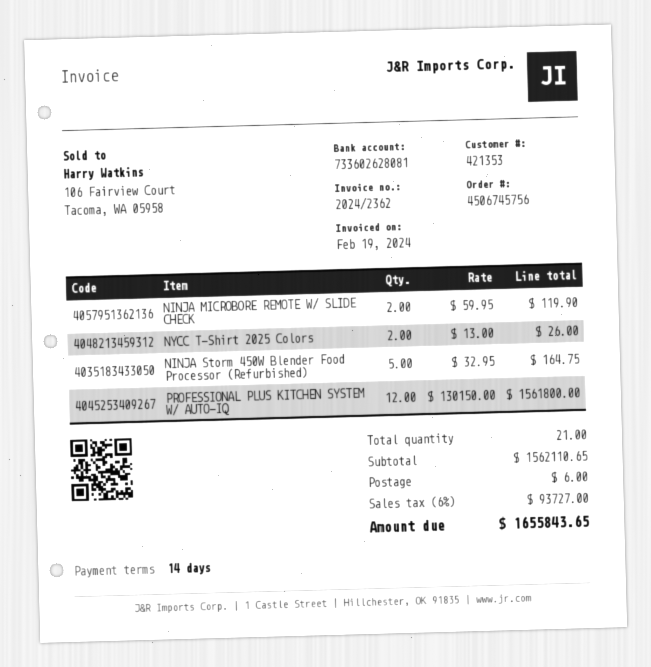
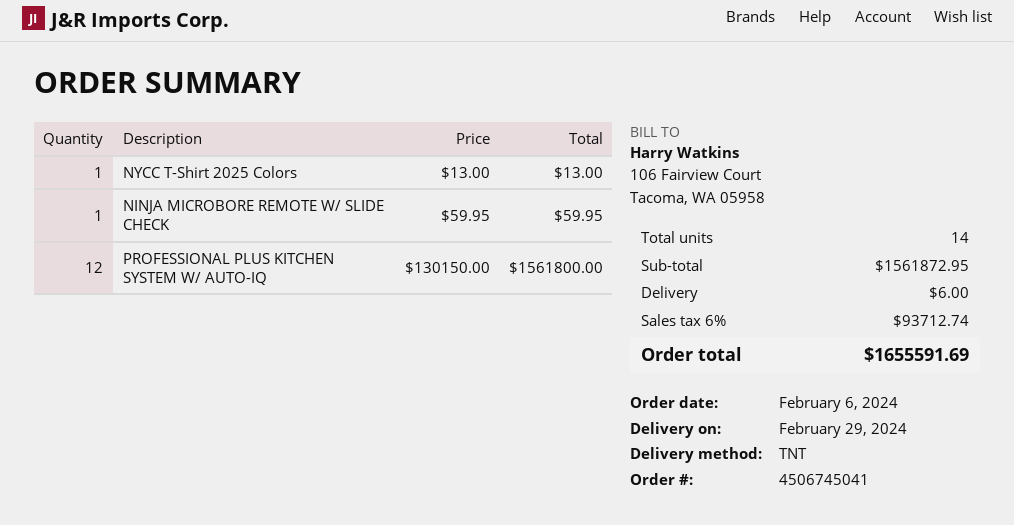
order number: 4506745756 -> 4506745041
NINJA MICROBORE REMOTE W/ SLIDE CHECK: 2 x 59.95 = 119.90 -> 1 x 59.95 = 59.95
NYCC T-Shirt 2025 Colors: 2 x 13.00 = 26.00 -> 1 x 13.00 = 13.00
NINJA Storm 450W Blender Food Processor (Refurbished): 5 x 32.95 = 164.75 -> none
total quantity: 21 -> 14
subtotal: 1562110.65 -> 1561872.95
tax: 6% = 93727.00 -> 6% = 93712.74
total: 1655843.65 -> 1655591.69

